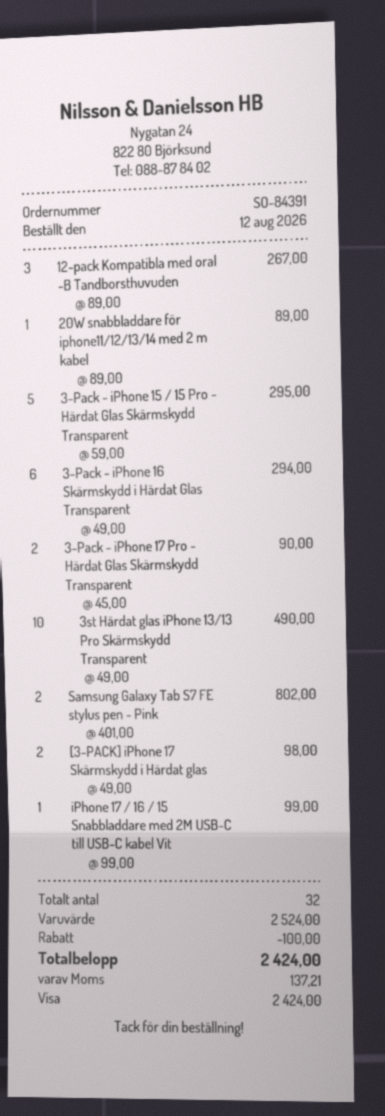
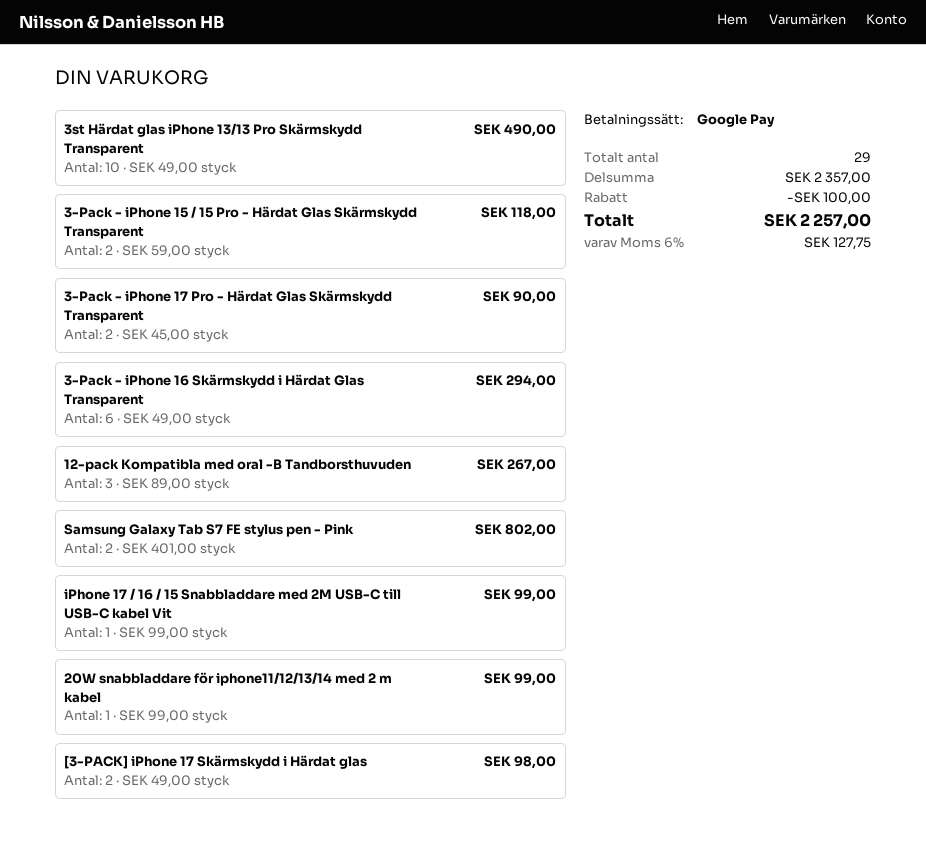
payment method: Visa -> Google Pay
20W snabbladdare för iphone11/12/13/14 med 2 m kabel: 1 x 89.00 = 89.00 -> 1 x 99.00 = 99.00
3-Pack - iPhone 15 / 15 Pro - Härdat Glas Skärmskydd Transparent: 5 x 59.00 = 295.00 -> 2 x 59.00 = 118.00
total quantity: 32 -> 29
subtotal: 2524.00 -> 2357.00
tax: 137.21 -> 127.75
total: 2424.00 -> 2257.00

